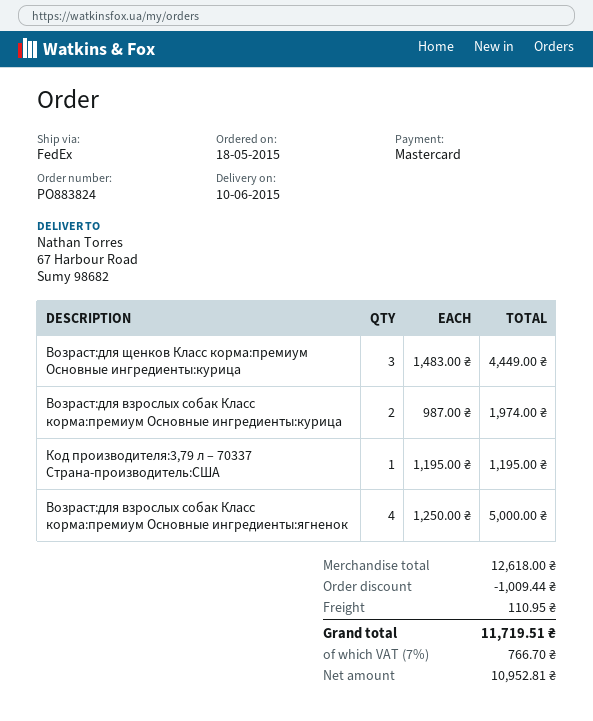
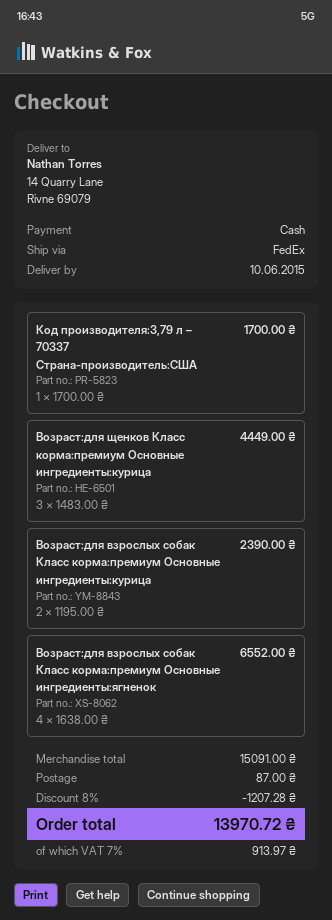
payment method: Mastercard -> cash
ship to: 67 Harbour Road, Sumy 98682 -> 14 Quarry Lane, Rivne 69079
Возраст:для взрослых собак Класс корма:премиум Основные ингредиенты:курица: 2 x 987.00 = 1974.00 -> 2 x 1195.00 = 2390.00
Код производителя:3,79 л – 70337 Страна-производитель:США: 1 x 1195.00 = 1195.00 -> 1 x 1700.00 = 1700.00
Возраст:для взрослых собак Класс корма:премиум Основные ингредиенты:ягненок: 4 x 1250.00 = 5000.00 -> 4 x 1638.00 = 6552.00
subtotal: 12618.00 -> 15091.00
discount: 1009.44 -> 1207.28
shipping: 110.95 -> 87.00
tax: 7% = 766.70 -> 7% = 913.97
total: 11719.51 -> 13970.72

